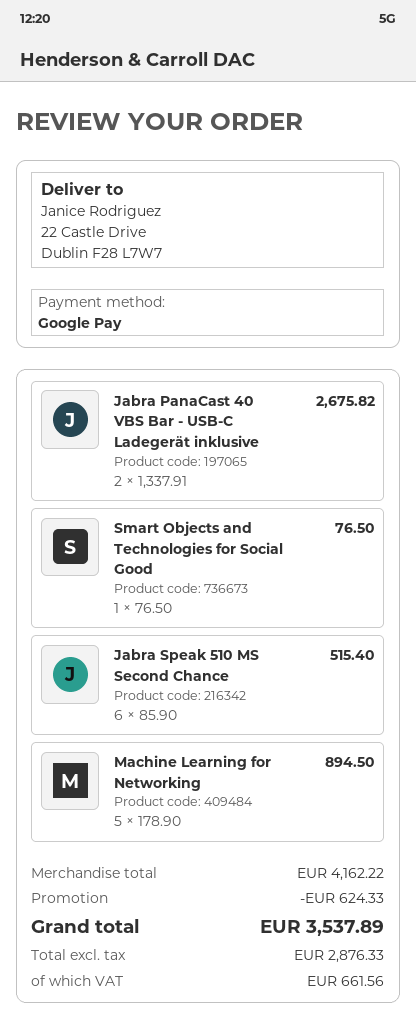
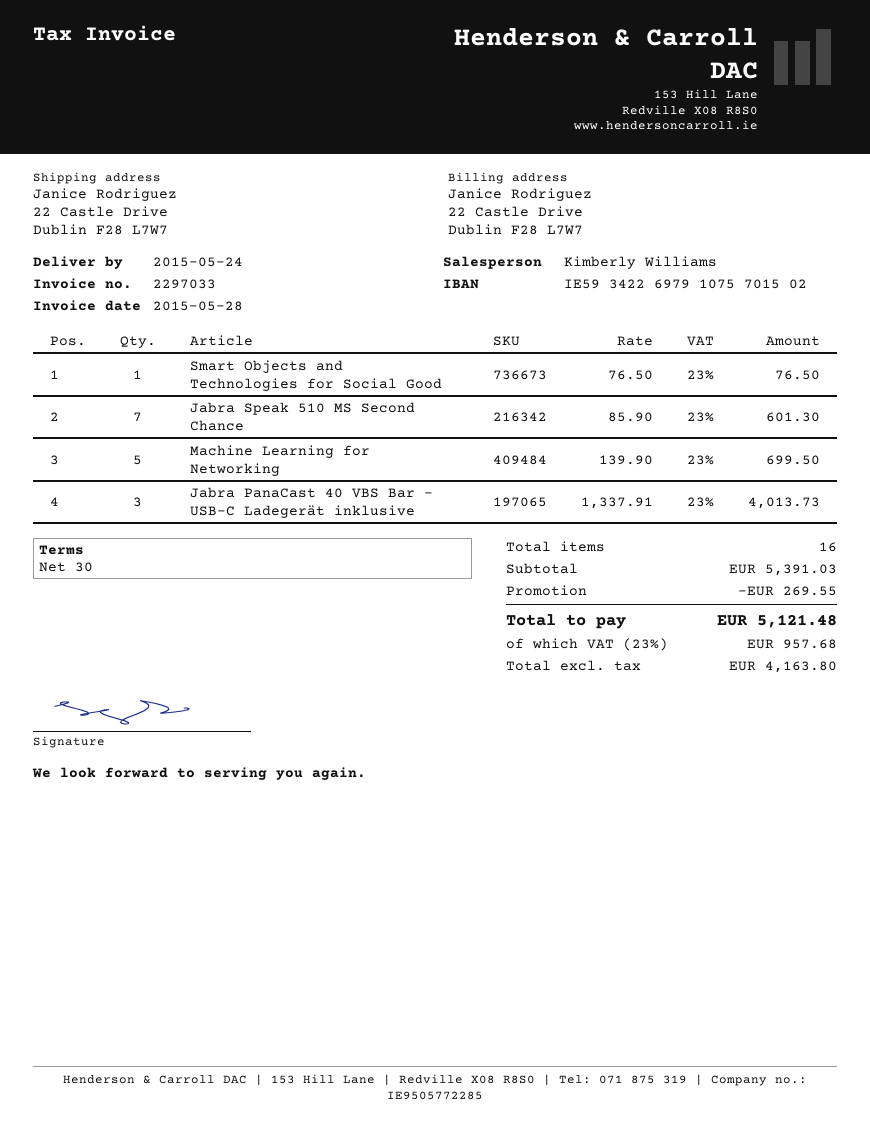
Jabra PanaCast 40 VBS Bar - USB-C Ladegerät inklusive: 2 x 1337.91 = 2675.82 -> 3 x 1337.91 = 4013.73
Jabra Speak 510 MS Second Chance: 6 x 85.90 = 515.40 -> 7 x 85.90 = 601.30
Machine Learning for Networking: 5 x 178.90 = 894.50 -> 5 x 139.90 = 699.50
subtotal: 4162.22 -> 5391.03
discount: 624.33 -> 269.55
net: 2876.33 -> 4163.80
tax: 661.56 -> 957.68
total: 3537.89 -> 5121.48

